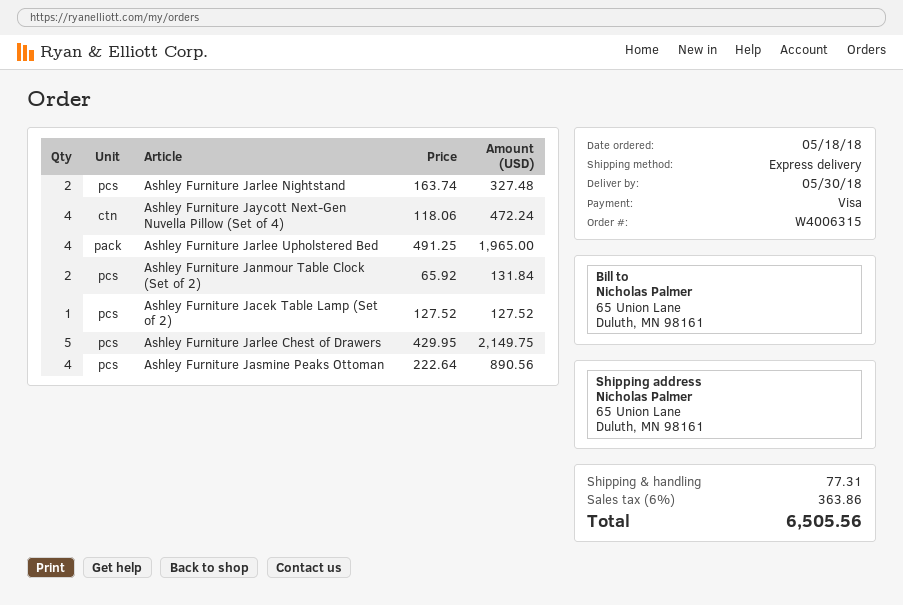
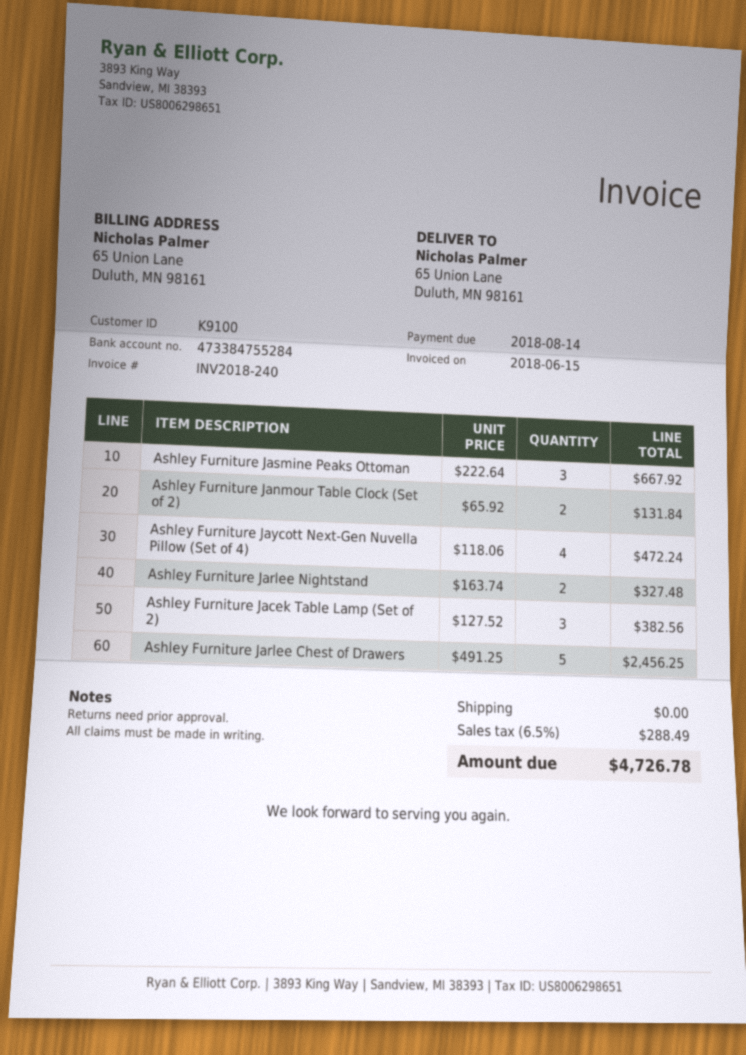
Ashley Furniture Jarlee Upholstered Bed: 4 x 491.25 = 1965.00 -> none
Ashley Furniture Jacek Table Lamp (Set of 2): 1 x 127.52 = 127.52 -> 3 x 127.52 = 382.56
Ashley Furniture Jarlee Chest of Drawers: 5 x 429.95 = 2149.75 -> 5 x 491.25 = 2456.25
Ashley Furniture Jasmine Peaks Ottoman: 4 x 222.64 = 890.56 -> 3 x 222.64 = 667.92
shipping: 77.31 -> 0.00
tax: 6% = 363.86 -> 6.5% = 288.49
total: 6505.56 -> 4726.78

